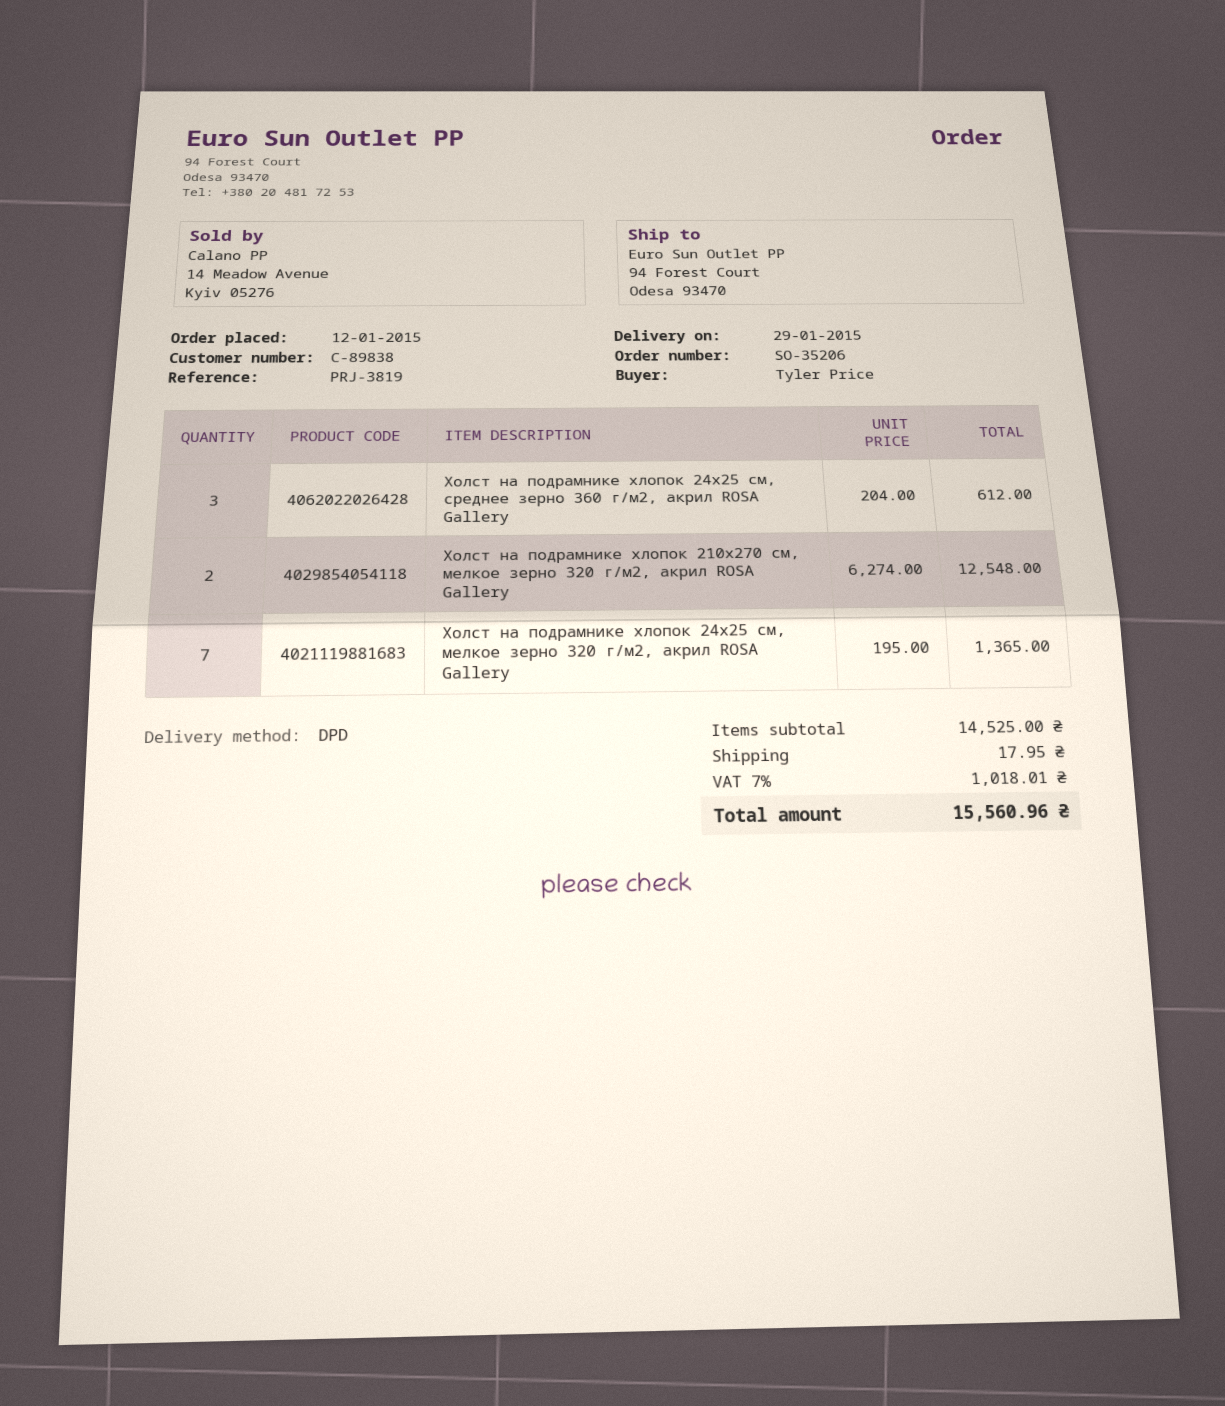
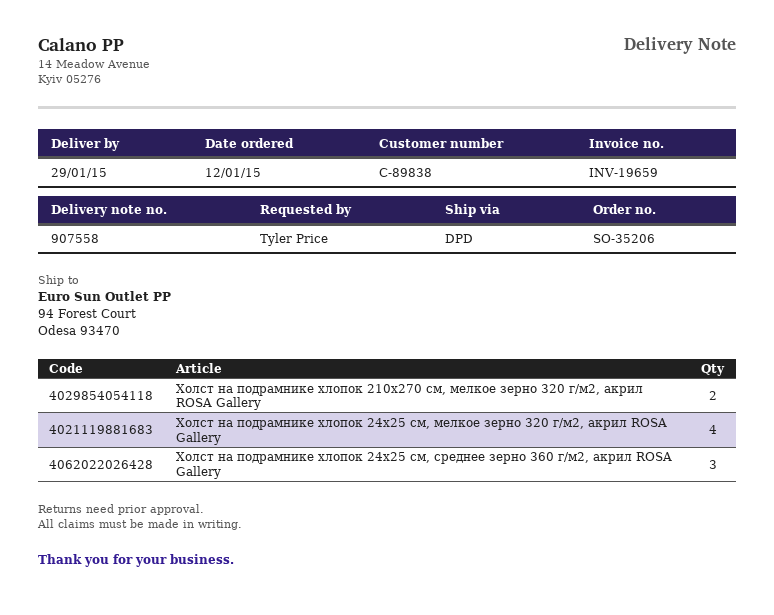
Холст на подрамнике хлопок 24х25 см, мелкое зерно 320 г/м2, акрил ROSA Gallery: 7 -> 4

